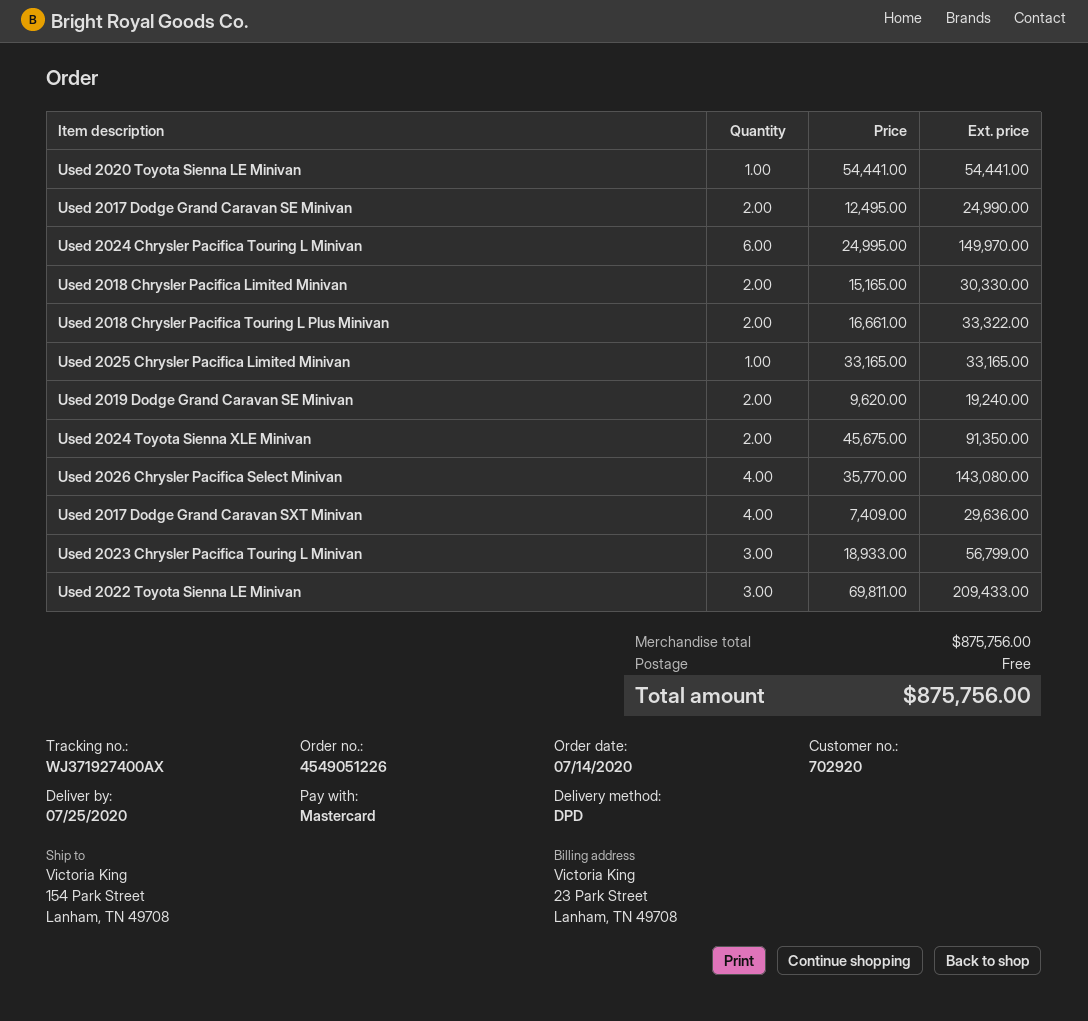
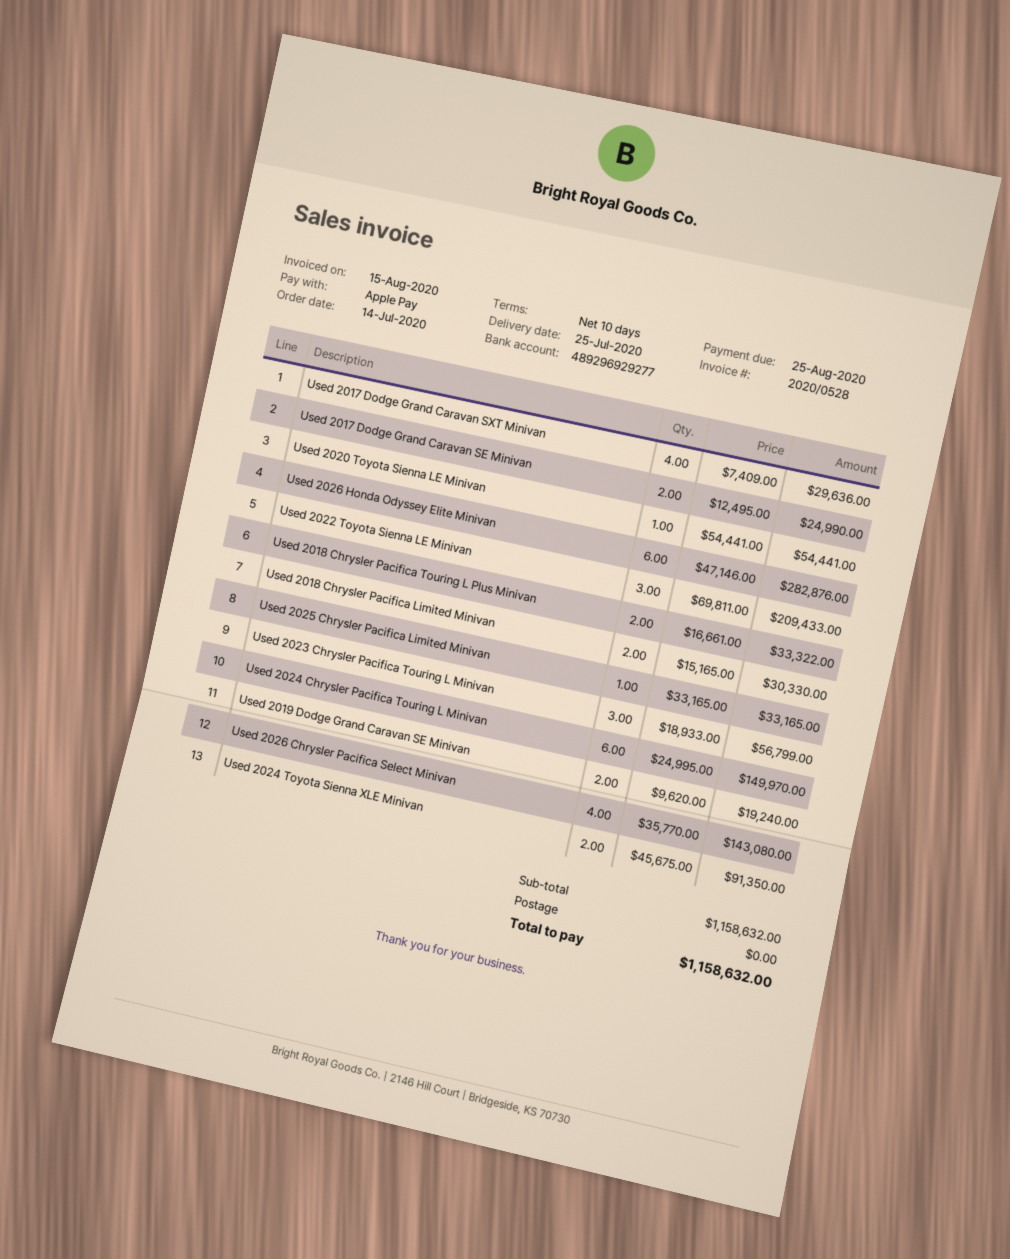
payment method: Mastercard -> Apple Pay
Used 2026 Honda Odyssey Elite Minivan: none -> 6 x 47146.00 = 282876.00
subtotal: 875756.00 -> 1158632.00
total: 875756.00 -> 1158632.00

